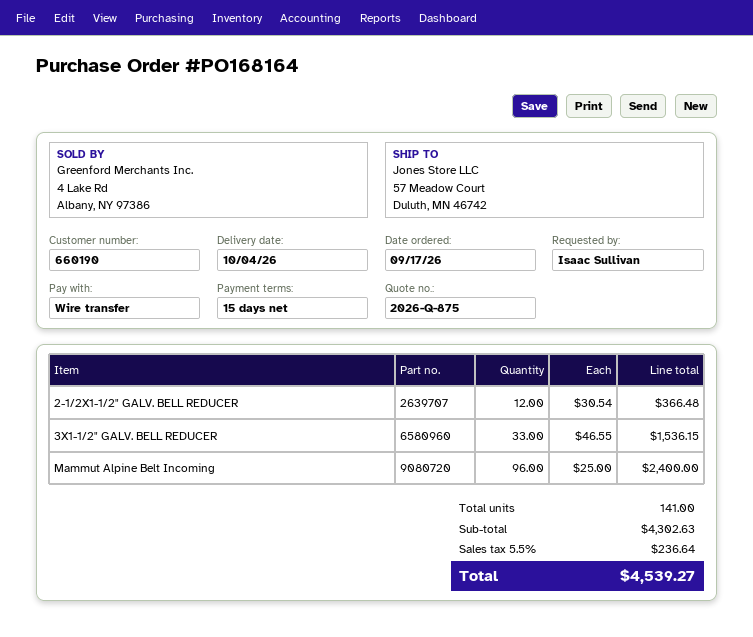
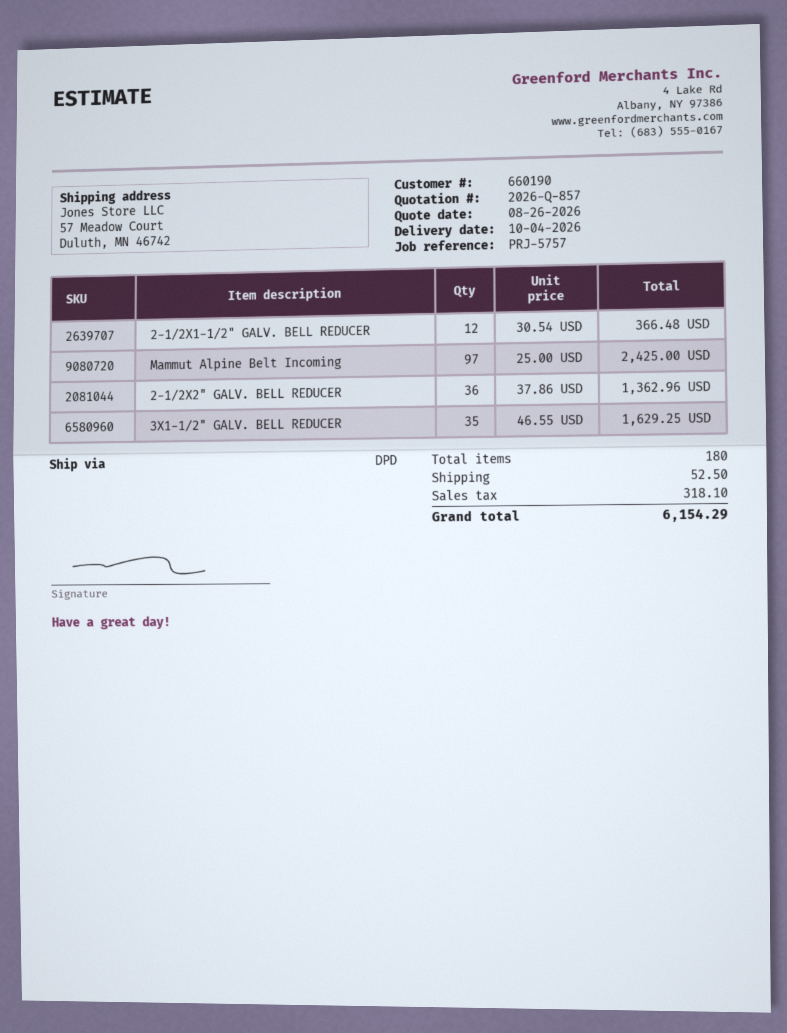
quote number: 2026-Q-875 -> 2026-Q-857
3X1-1/2" GALV. BELL REDUCER: 33 x 46.55 = 1536.15 -> 35 x 46.55 = 1629.25
Mammut Alpine Belt Incoming: 96 x 25.00 = 2400.00 -> 97 x 25.00 = 2425.00
2-1/2X2" GALV. BELL REDUCER: none -> 36 x 37.86 = 1362.96
total quantity: 141 -> 180
shipping: none -> 52.50
tax: 236.64 -> 318.10
total: 4539.27 -> 6154.29

